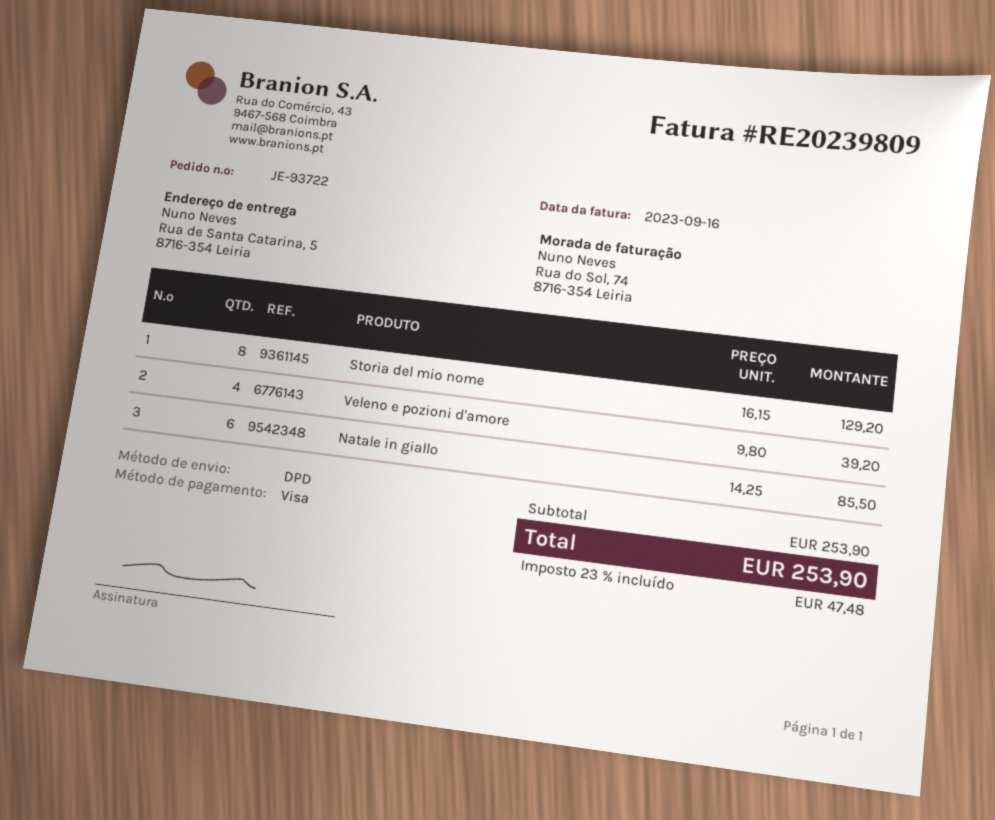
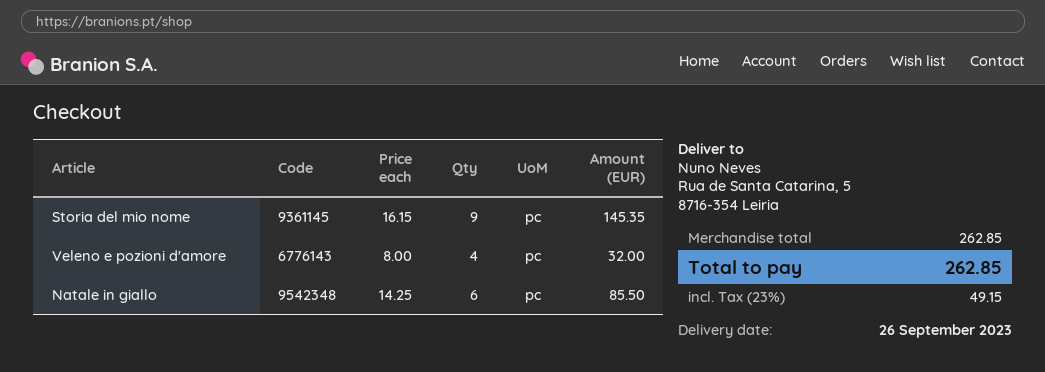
Storia del mio nome: 8 x 16.15 = 129.20 -> 9 x 16.15 = 145.35
Veleno e pozioni d'amore: 4 x 9.80 = 39.20 -> 4 x 8.00 = 32.00
subtotal: 253.90 -> 262.85
tax: 23% = 47.48 -> 23% = 49.15
total: 253.90 -> 262.85

